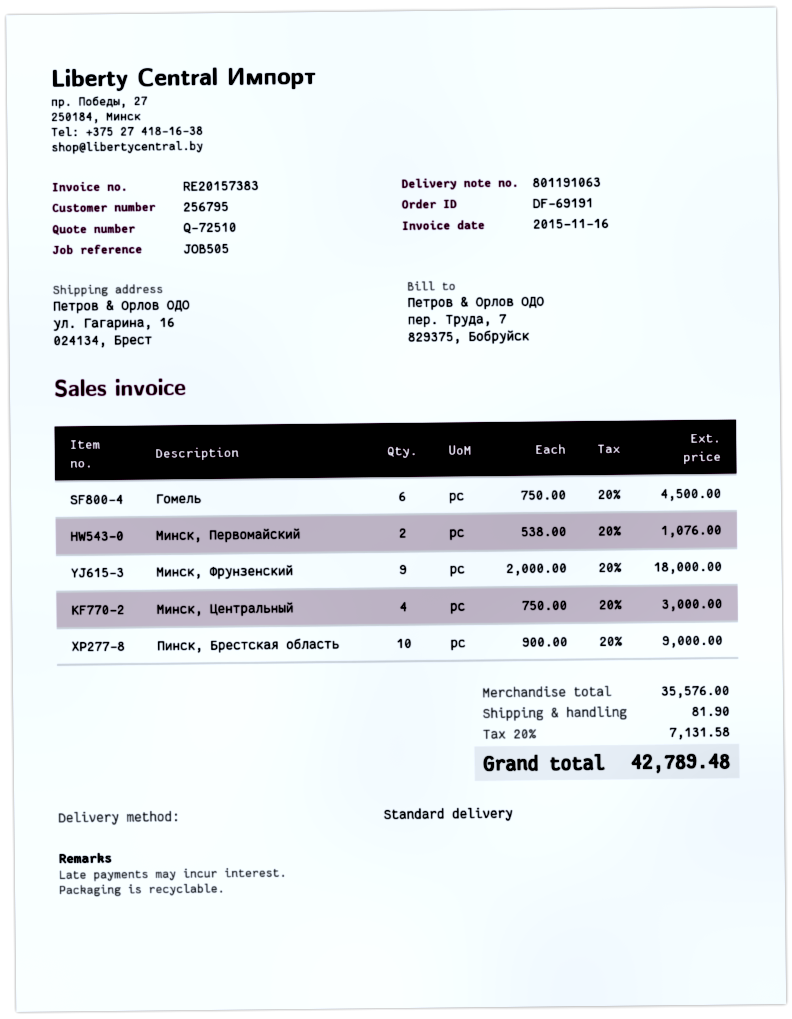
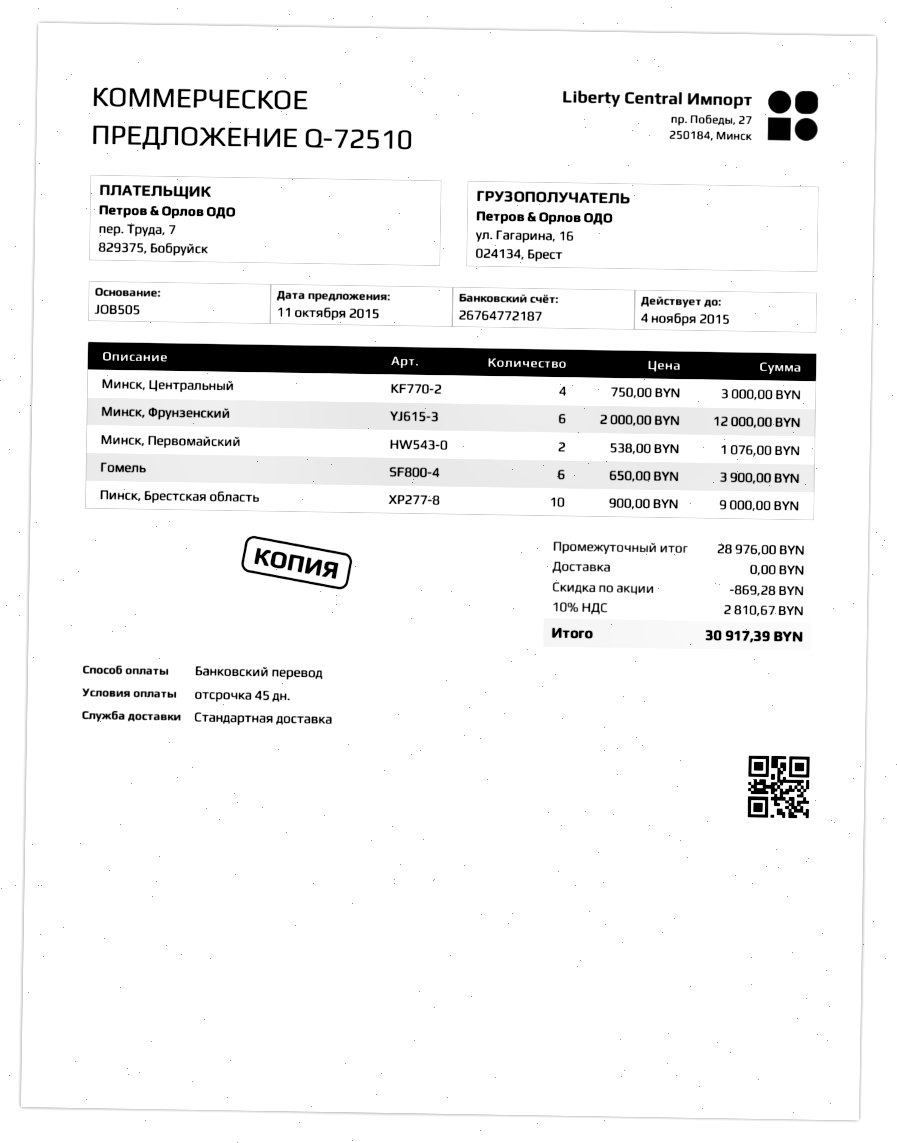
Гомель: 6 x 750.00 = 4500.00 -> 6 x 650.00 = 3900.00
Минск, Фрунзенский: 9 x 2000.00 = 18000.00 -> 6 x 2000.00 = 12000.00
subtotal: 35576.00 -> 28976.00
discount: none -> 869.28
shipping: 81.90 -> 0.00
tax: 20% = 7131.58 -> 10% = 2810.67
total: 42789.48 -> 30917.39

